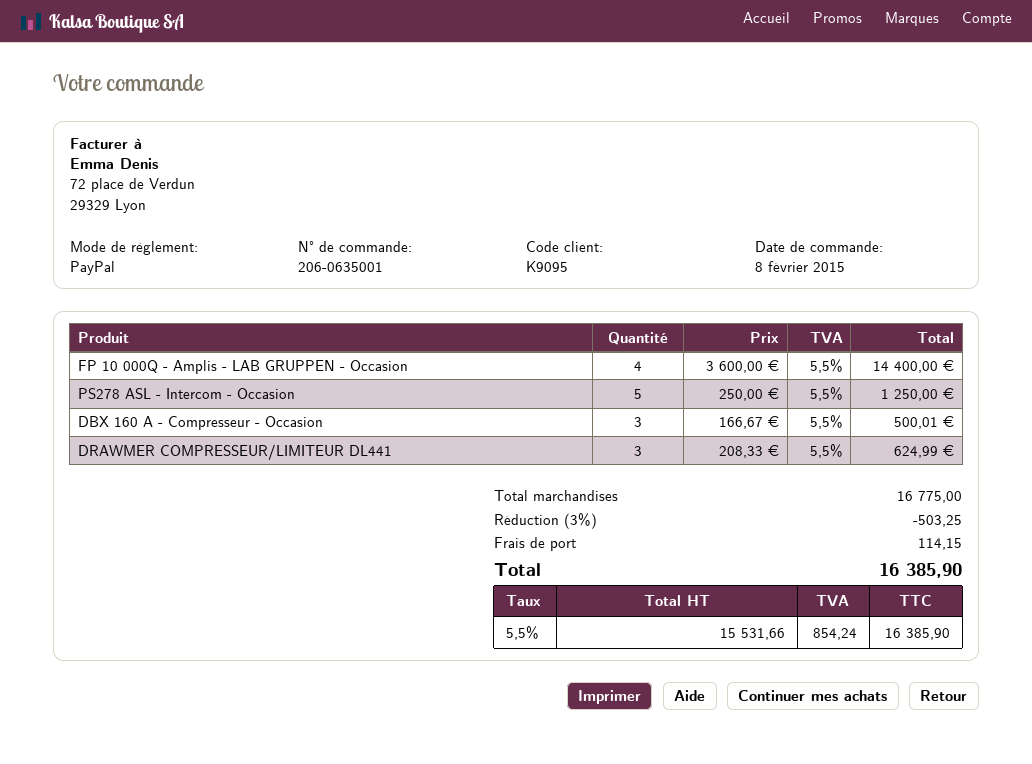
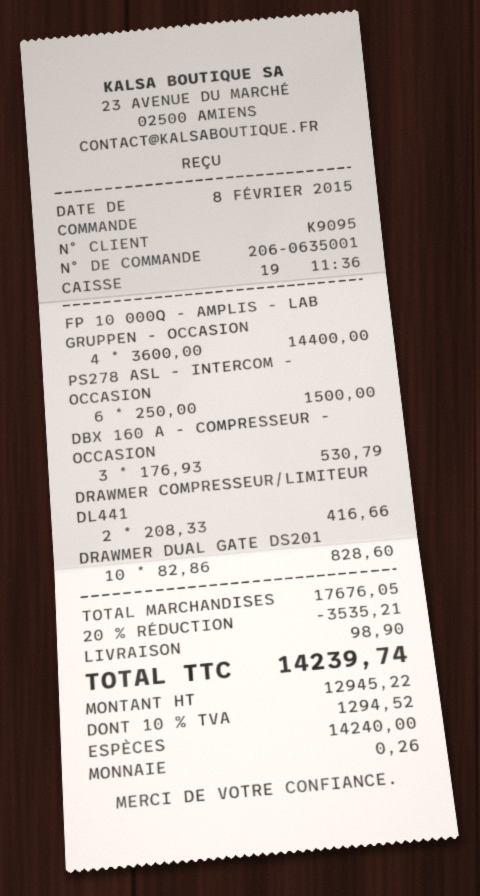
payment method: PayPal -> cash
PS278 ASL - Intercom - Occasion: 5 x 250.00 = 1250.00 -> 6 x 250.00 = 1500.00
DBX 160 A - Compresseur - Occasion: 3 x 166.67 = 500.01 -> 3 x 176.93 = 530.79
DRAWMER COMPRESSEUR/LIMITEUR DL441: 3 x 208.33 = 624.99 -> 2 x 208.33 = 416.66
DRAWMER DUAL GATE DS201: none -> 10 x 82.86 = 828.60
subtotal: 16775.00 -> 17676.05
discount: 3% = 503.25 -> 20% = 3535.21
shipping: 114.15 -> 98.90
net: 15531.66 -> 12945.22
tax: 5.5% = 854.24 -> 10% = 1294.52
total: 16385.90 -> 14239.74

